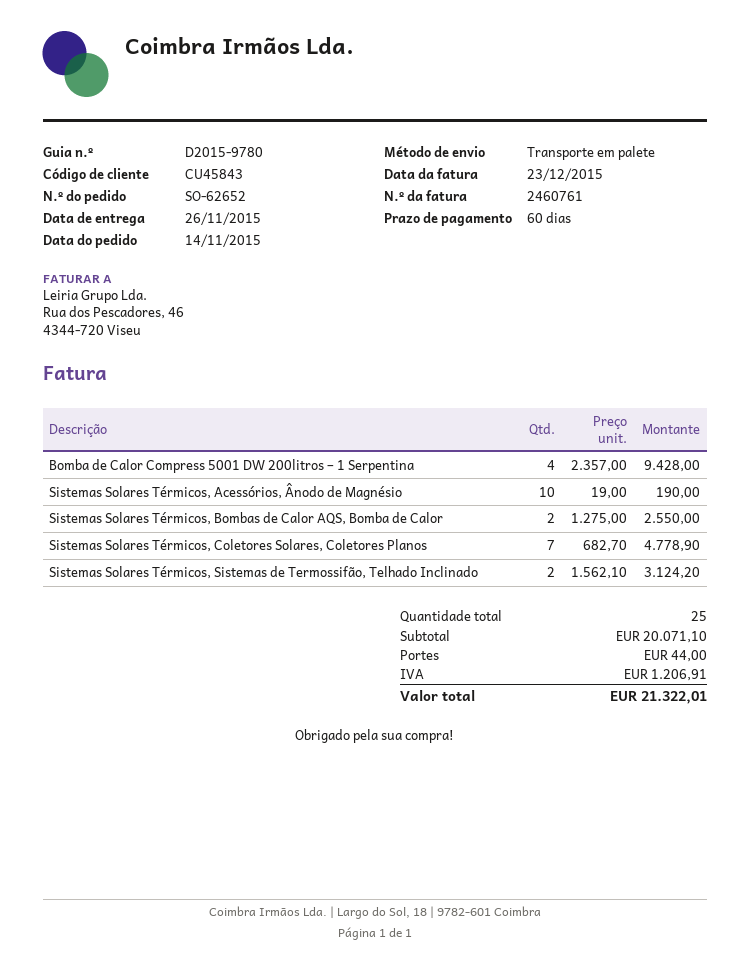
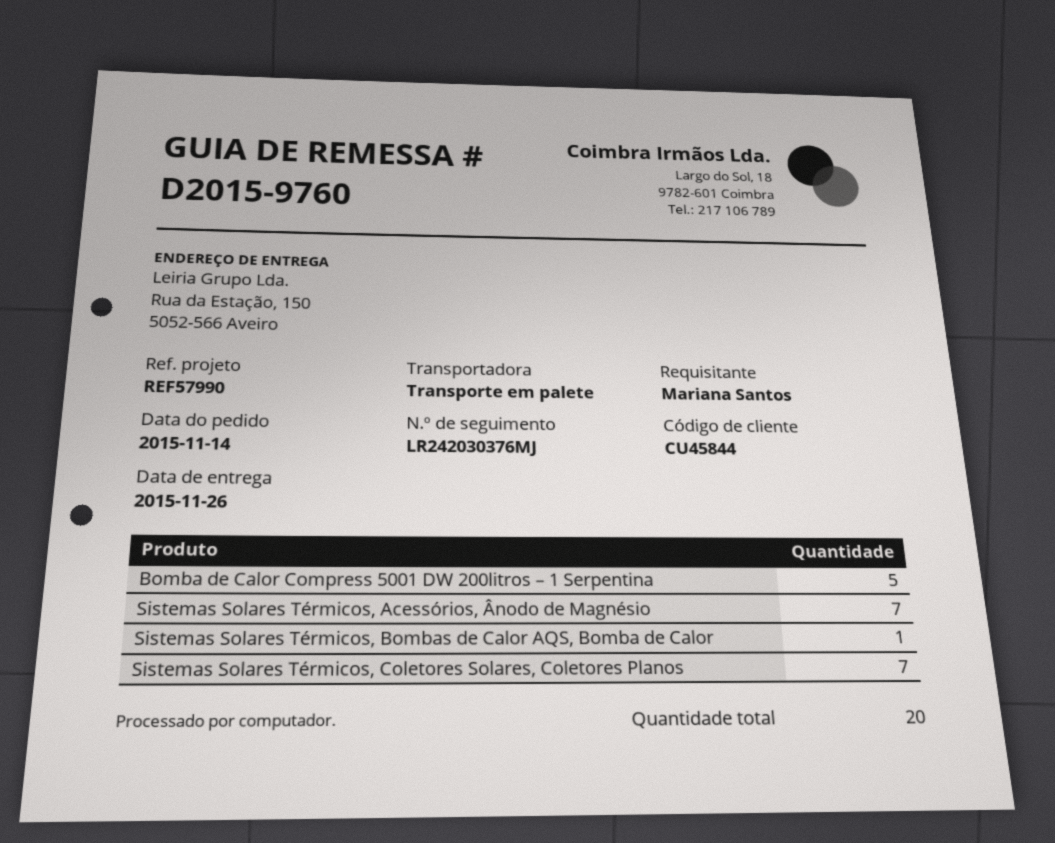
delivery note number: D2015-9780 -> D2015-9760
customer number: CU45843 -> CU45844
Bomba de Calor Compress 5001 DW 200litros – 1 Serpentina: 4 -> 5
Sistemas Solares Térmicos, Acessórios, Ânodo de Magnésio: 10 -> 7
Sistemas Solares Térmicos, Bombas de Calor AQS, Bomba de Calor: 2 -> 1
Sistemas Solares Térmicos, Sistemas de Termossifão, Telhado Inclinado: 2 -> none
total quantity: 25 -> 20

